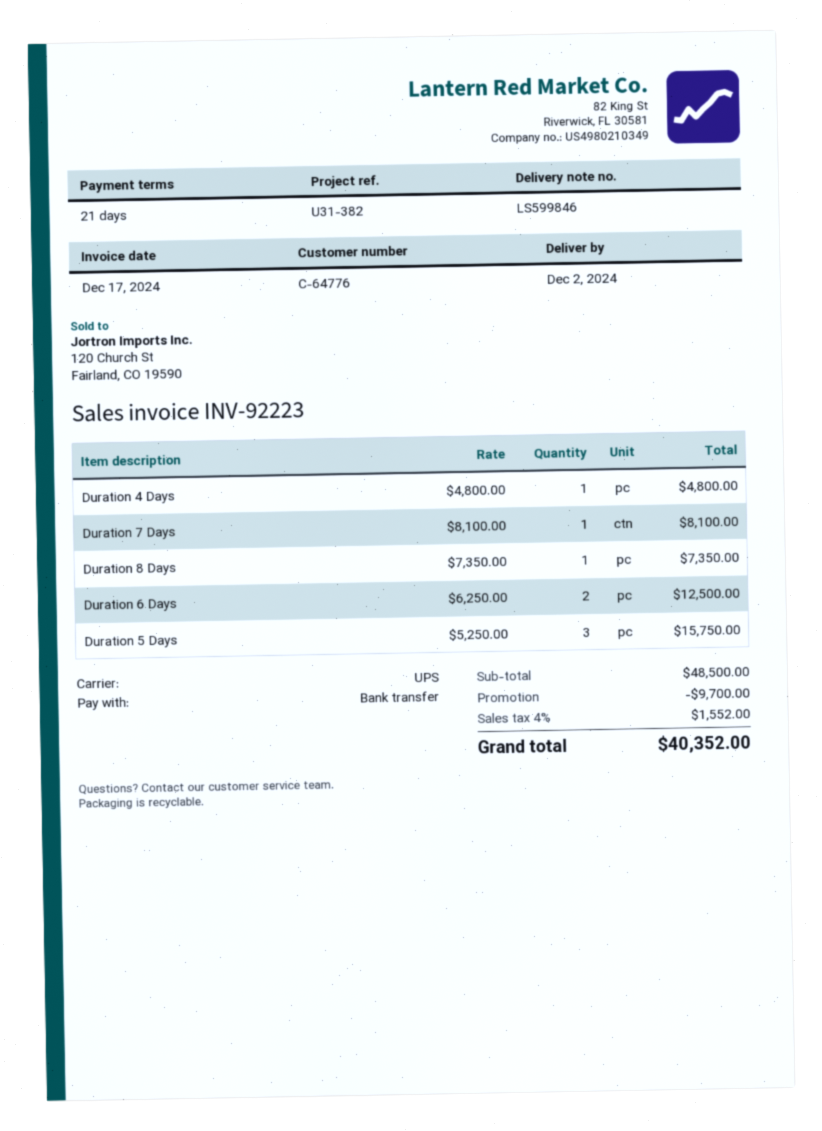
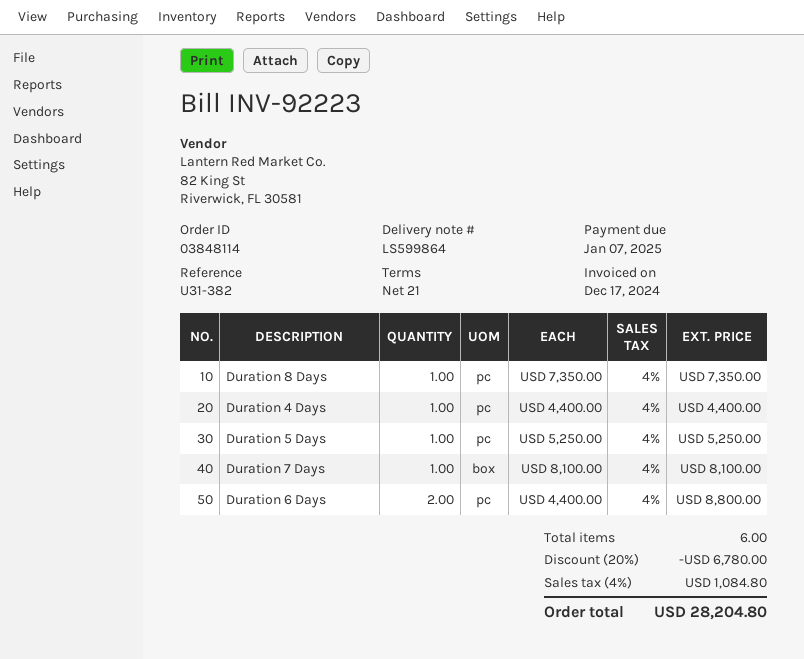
delivery note number: LS599846 -> LS599864
Duration 4 Days: 1 x 4800.00 = 4800.00 -> 1 x 4400.00 = 4400.00
Duration 6 Days: 2 x 6250.00 = 12500.00 -> 2 x 4400.00 = 8800.00
Duration 5 Days: 3 x 5250.00 = 15750.00 -> 1 x 5250.00 = 5250.00
discount: 9700.00 -> 6780.00
tax: 4% = 1552.00 -> 4% = 1084.80
total: 40352.00 -> 28204.80

